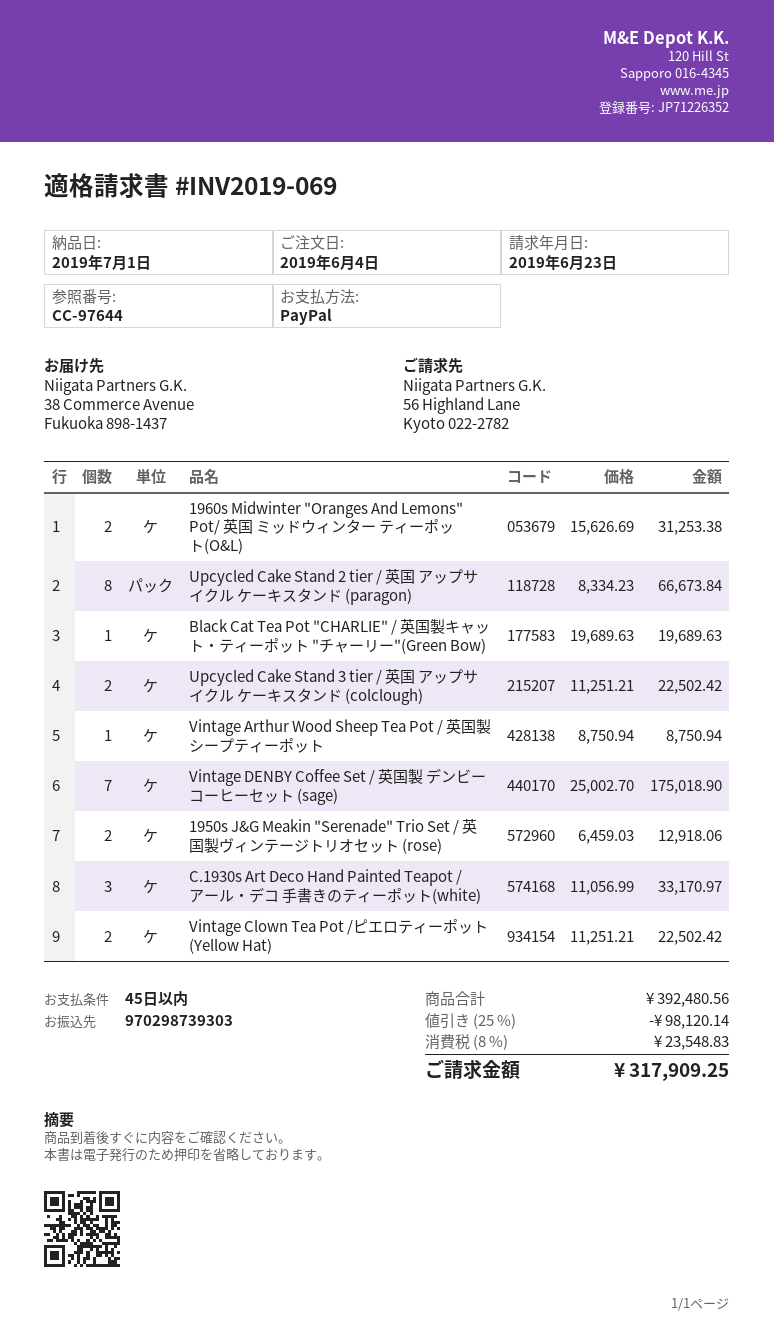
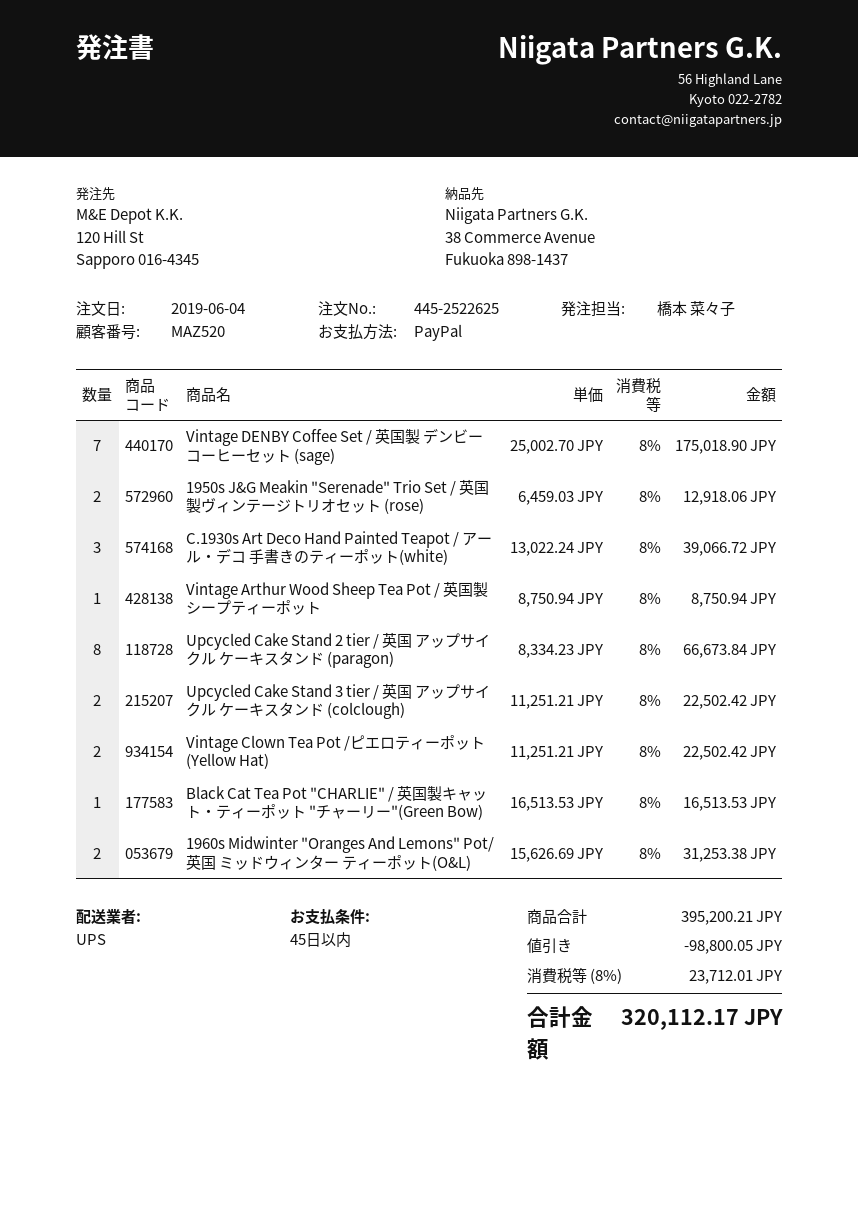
Black Cat Tea Pot "CHARLIE" / 英国製キャット・ティーポット "チャーリー"(Green Bow): 1 x 19689.63 = 19689.63 -> 1 x 16513.53 = 16513.53
C.1930s Art Deco Hand Painted Teapot / アール・デコ 手書きのティーポット(white): 3 x 11056.99 = 33170.97 -> 3 x 13022.24 = 39066.72
subtotal: 392480.56 -> 395200.21
discount: 98120.14 -> 98800.05
tax: 8% = 23548.83 -> 8% = 23712.01
total: 317909.25 -> 320112.17

